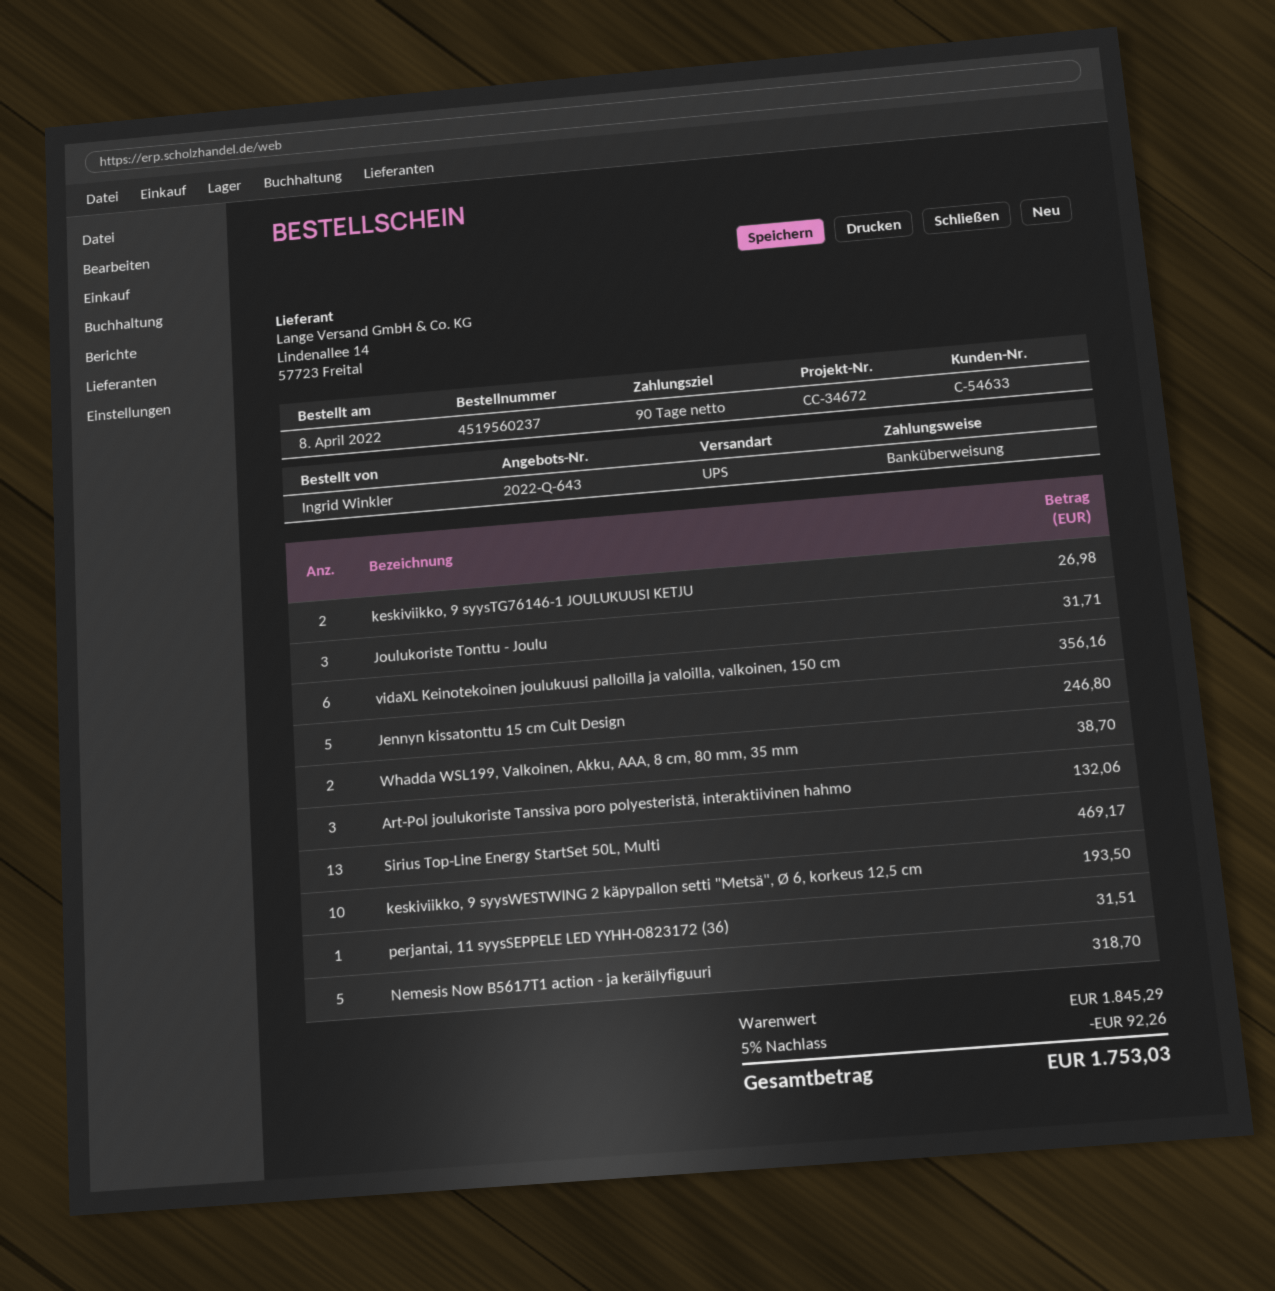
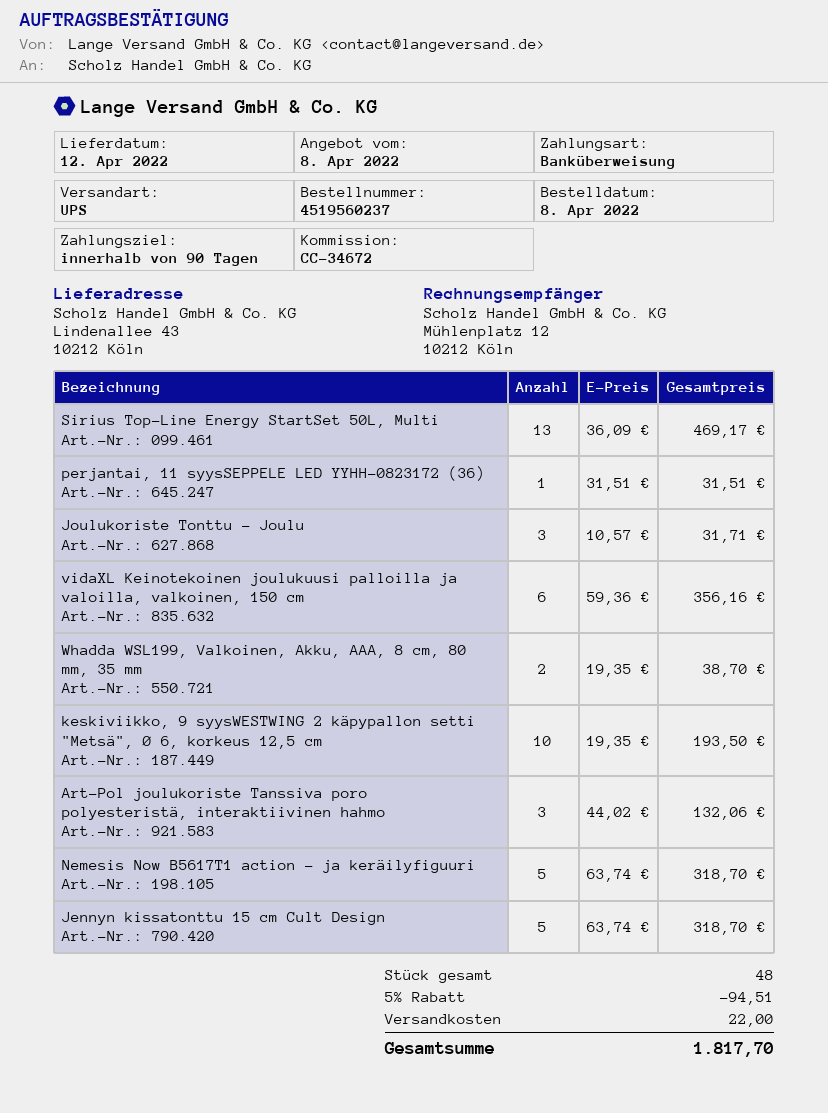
keskiviikko, 9 syysTG76146-1 JOULUKUUSI KETJU: 2 for 26.98 -> none
Jennyn kissatonttu 15 cm Cult Design: 5 for 246.80 -> 5 for 318.70
discount: 5% = 92.26 -> 5% = 94.51
shipping: none -> 22.00
total: 1753.03 -> 1817.70

